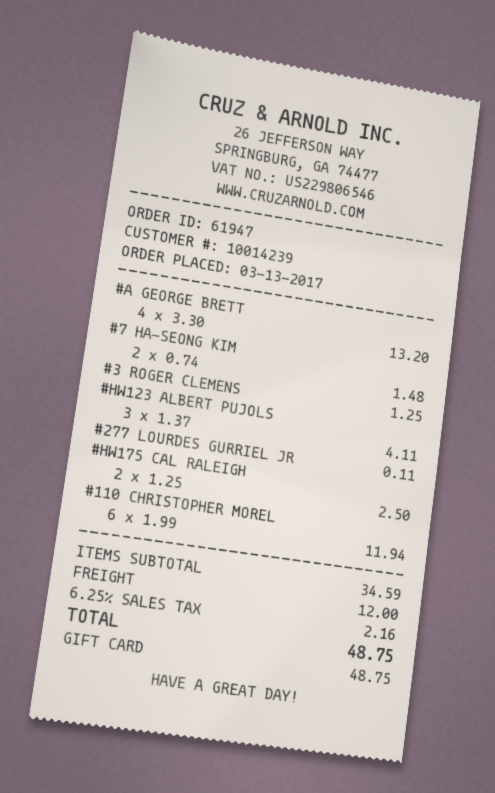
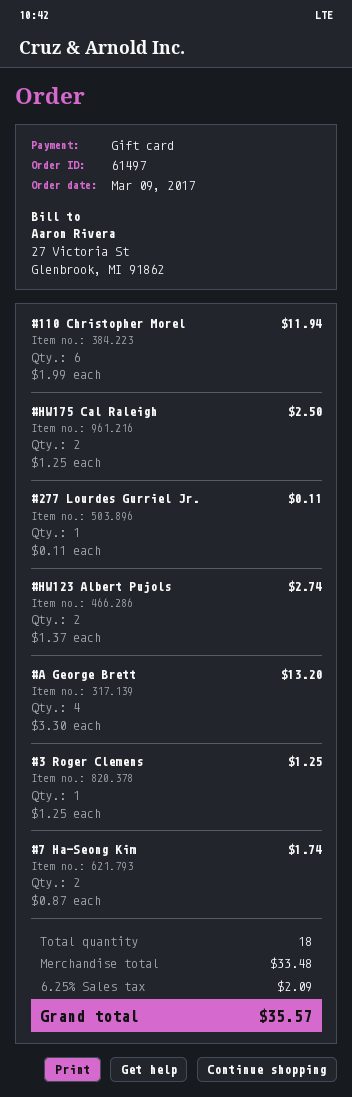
order number: 61947 -> 61497
order date: 2017-03-13 -> 2017-03-09
#7 HA-SEONG KIM: 2 x 0.74 = 1.48 -> 2 x 0.87 = 1.74
#HW123 ALBERT PUJOLS: 3 x 1.37 = 4.11 -> 2 x 1.37 = 2.74
subtotal: 34.59 -> 33.48
shipping: 12.00 -> none
tax: 6.25% = 2.16 -> 6.25% = 2.09
total: 48.75 -> 35.57

